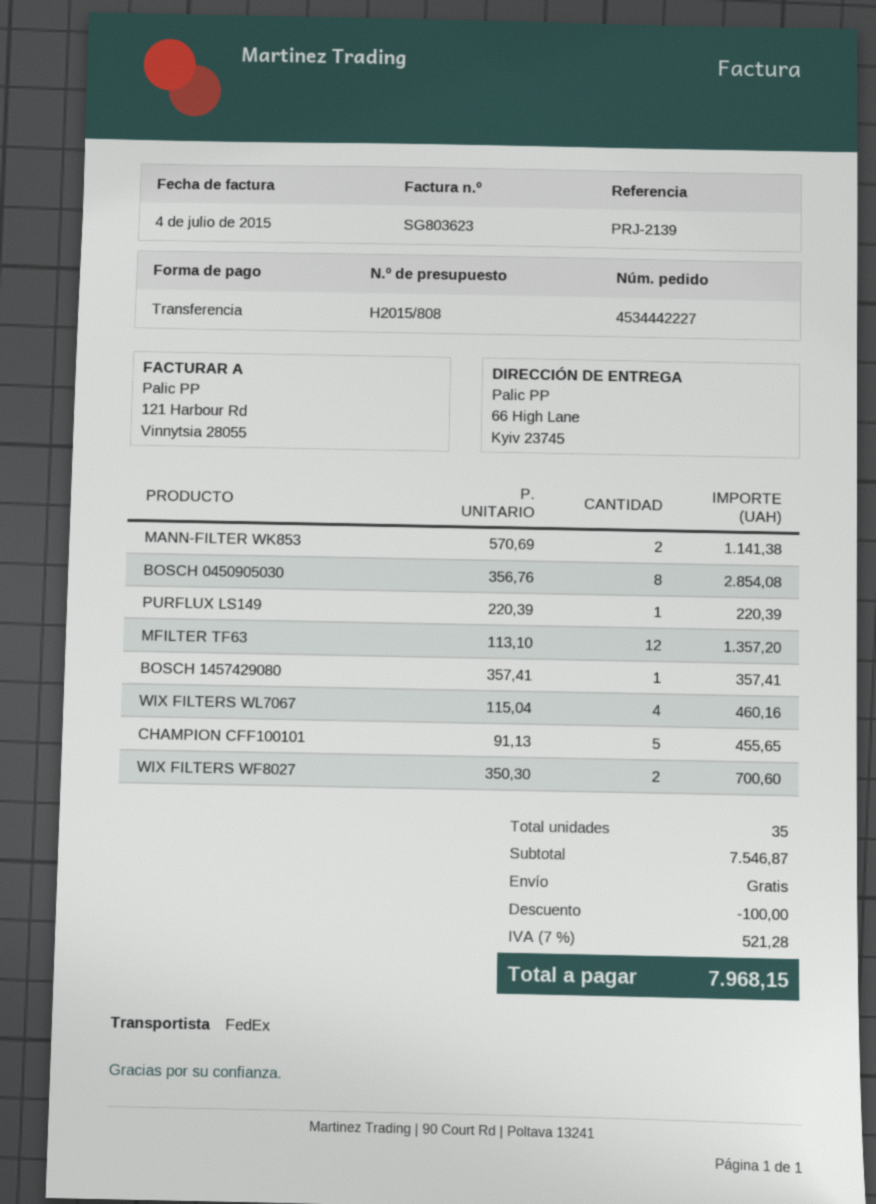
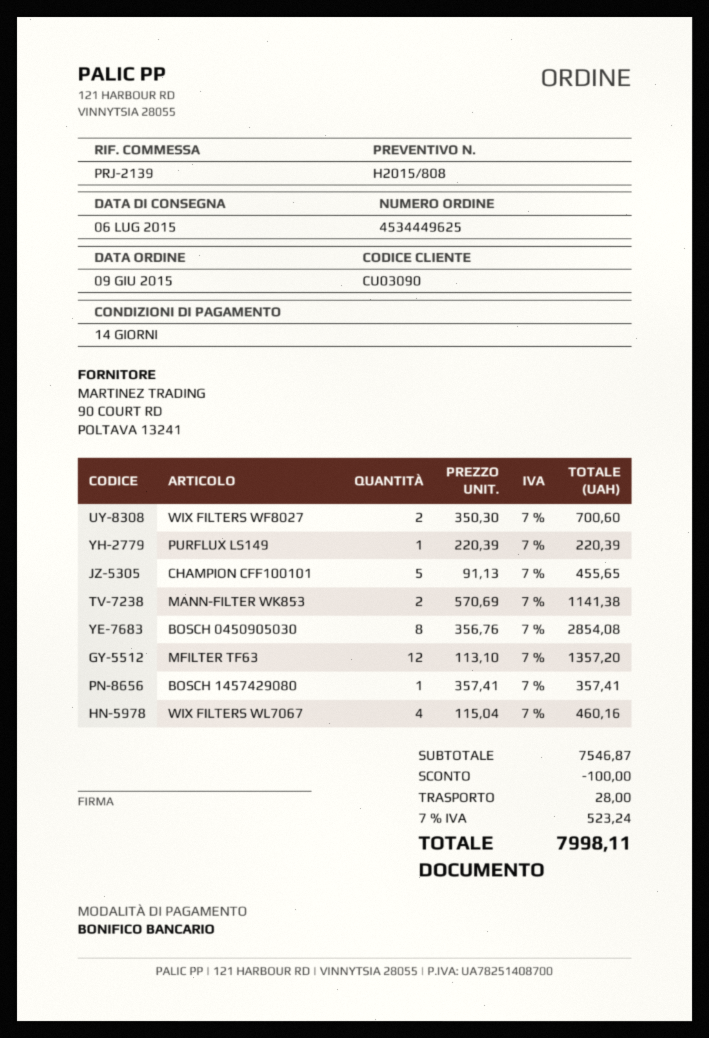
order number: 4534442227 -> 4534449625
shipping: 0.00 -> 28.00
tax: 7% = 521.28 -> 7% = 523.24
total: 7968.15 -> 7998.11

